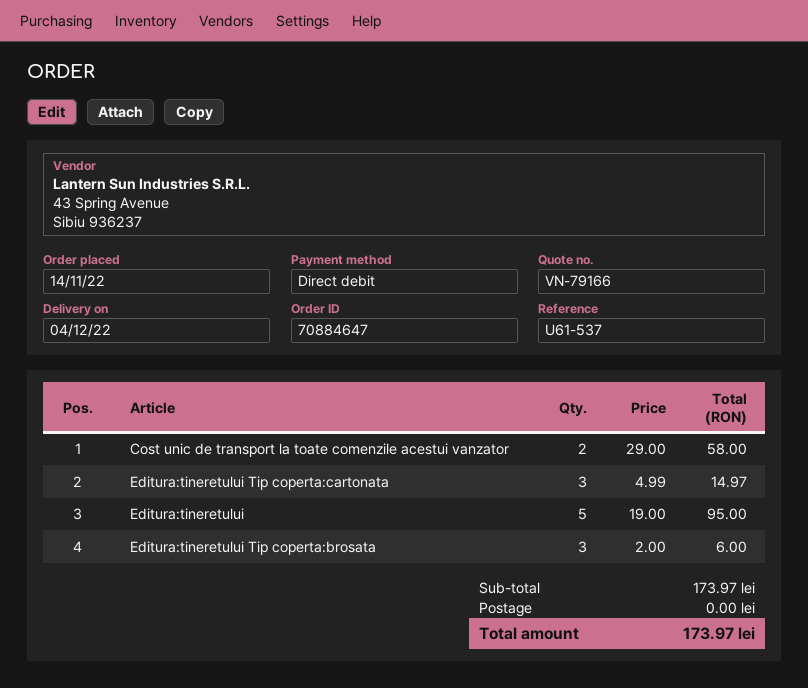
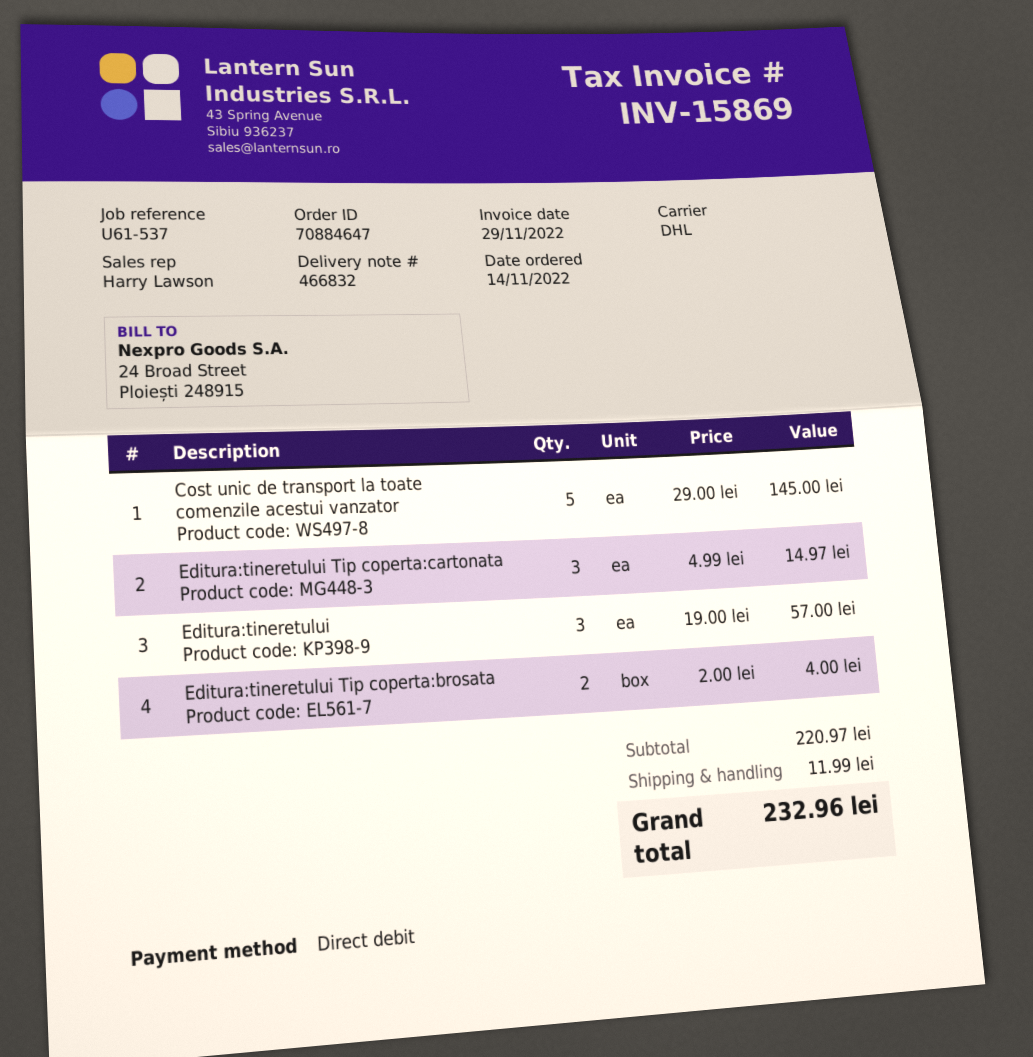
Cost unic de transport la toate comenzile acestui vanzator: 2 x 29.00 = 58.00 -> 5 x 29.00 = 145.00
Editura:tineretului: 5 x 19.00 = 95.00 -> 3 x 19.00 = 57.00
Editura:tineretului Tip coperta:brosata: 3 x 2.00 = 6.00 -> 2 x 2.00 = 4.00
subtotal: 173.97 -> 220.97
shipping: 0.00 -> 11.99
total: 173.97 -> 232.96

